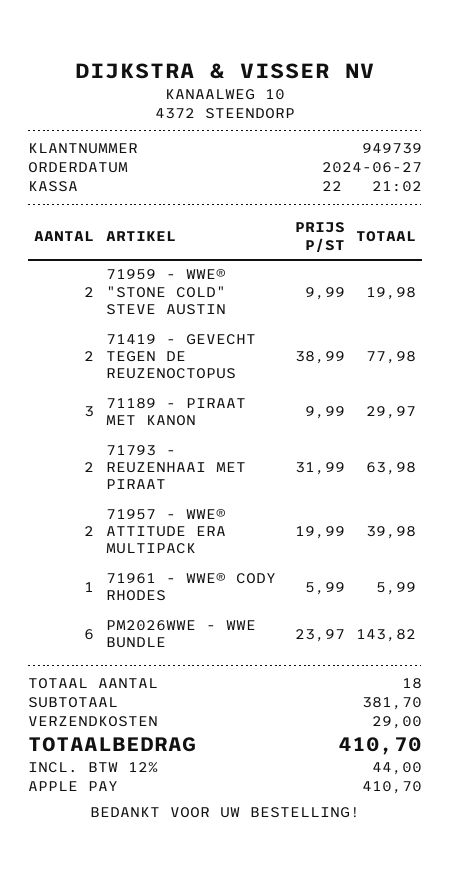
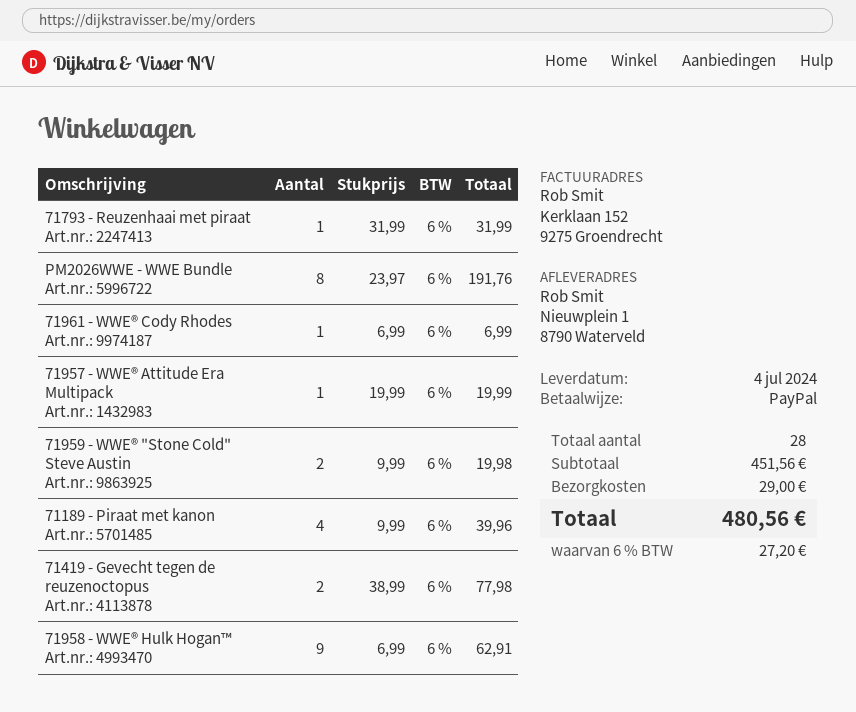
payment method: Apple Pay -> PayPal
71189 - PIRAAT MET KANON: 3 x 9.99 = 29.97 -> 4 x 9.99 = 39.96
71793 - REUZENHAAI MET PIRAAT: 2 x 31.99 = 63.98 -> 1 x 31.99 = 31.99
71957 - WWE® ATTITUDE ERA MULTIPACK: 2 x 19.99 = 39.98 -> 1 x 19.99 = 19.99
71961 - WWE® CODY RHODES: 1 x 5.99 = 5.99 -> 1 x 6.99 = 6.99
PM2026WWE - WWE BUNDLE: 6 x 23.97 = 143.82 -> 8 x 23.97 = 191.76
71958 - WWE® Hulk Hogan™: none -> 9 x 6.99 = 62.91
total quantity: 18 -> 28
subtotal: 381.70 -> 451.56
tax: 12% = 44.00 -> 6% = 27.20
total: 410.70 -> 480.56

